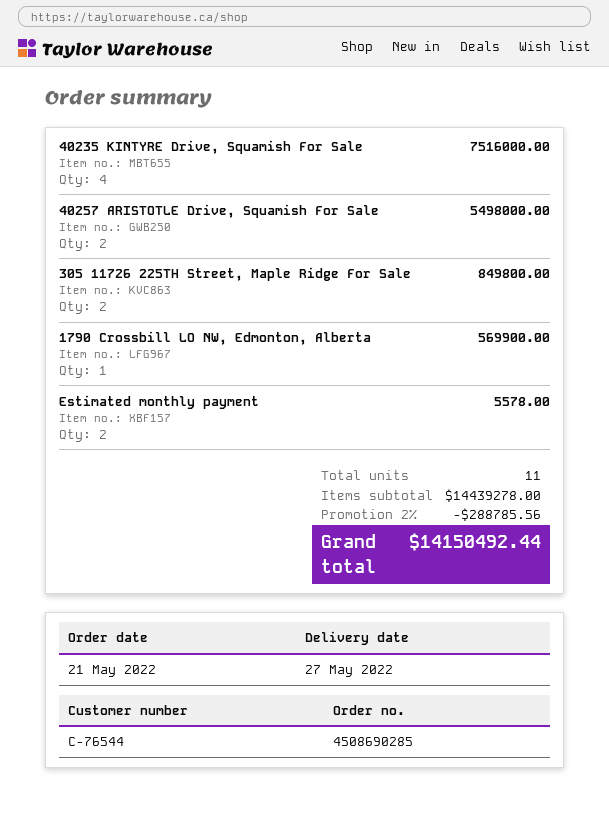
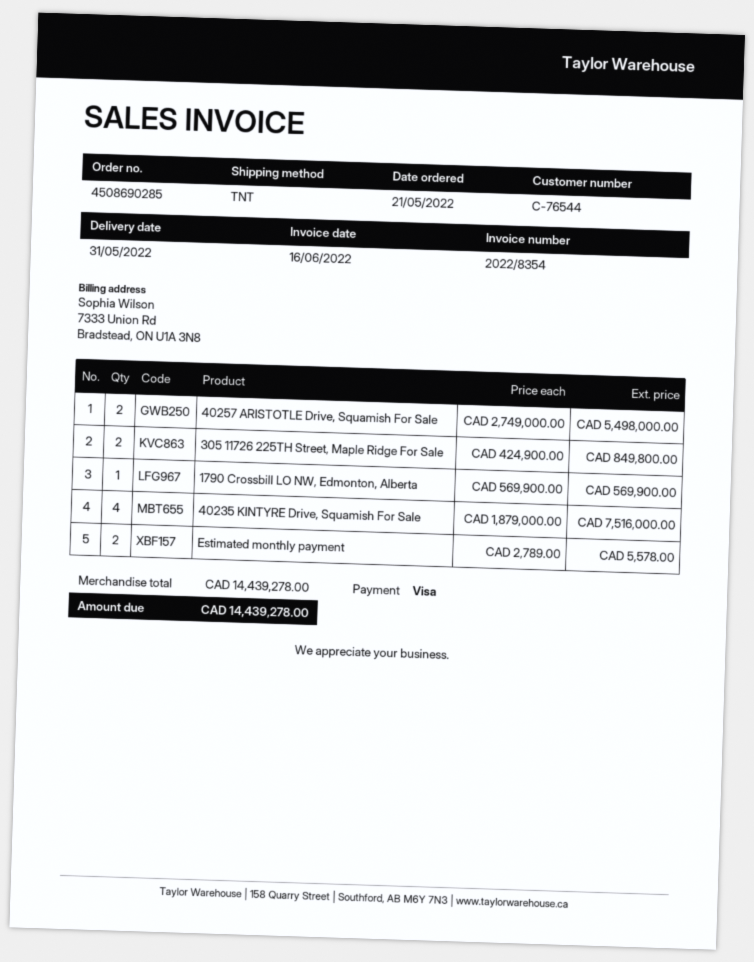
delivery date: 2022-05-27 -> 2022-05-31
discount: 2% = 288785.56 -> none
total: 14150492.44 -> 14439278.00

